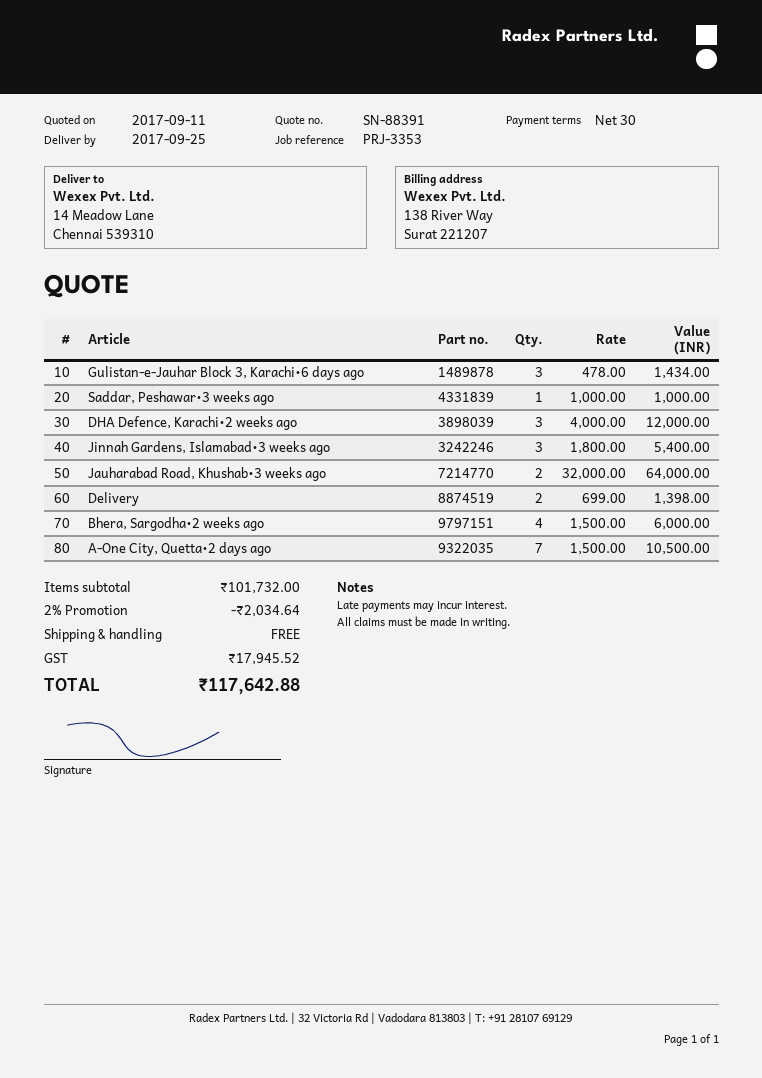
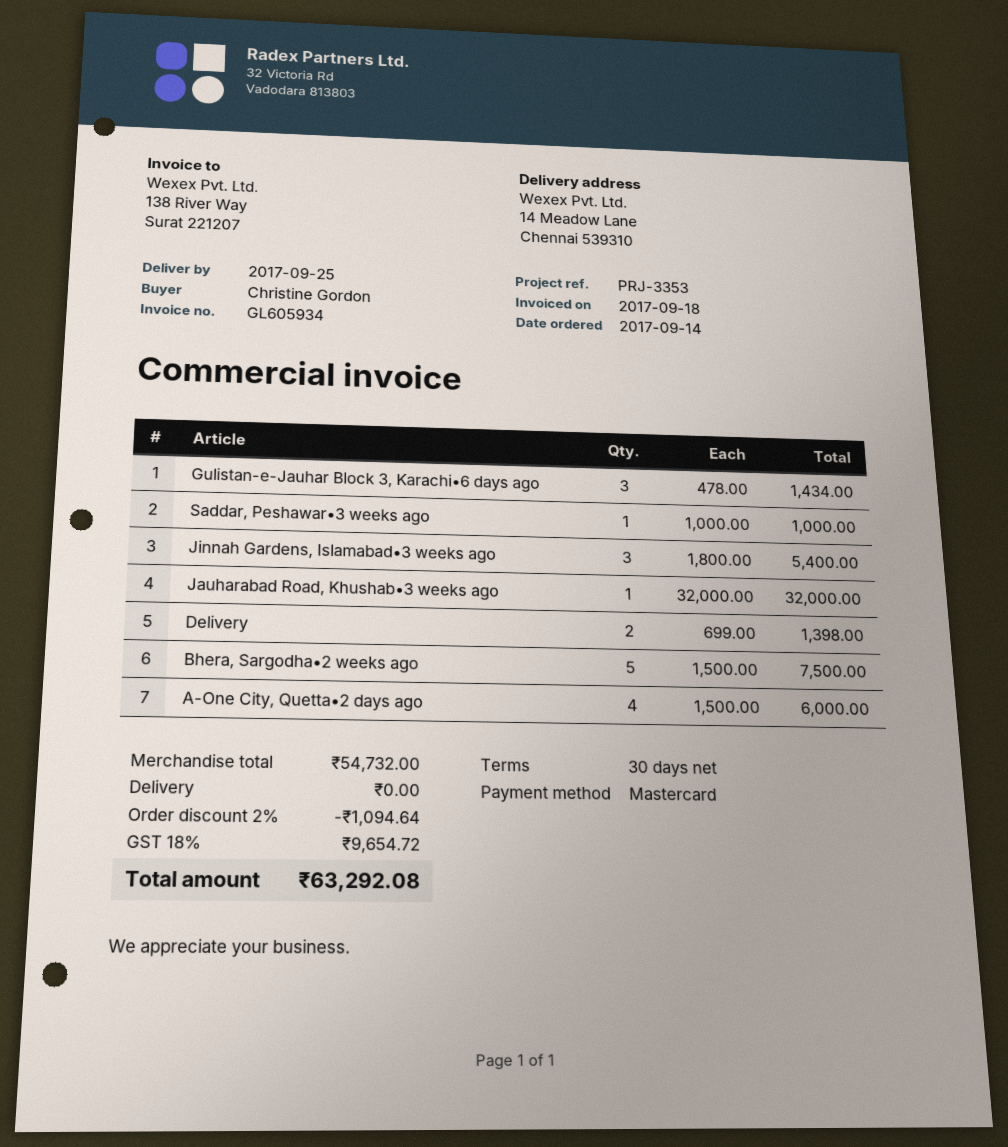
DHA Defence, Karachi•2 weeks ago: 3 x 4000.00 = 12000.00 -> none
Jauharabad Road, Khushab•3 weeks ago: 2 x 32000.00 = 64000.00 -> 1 x 32000.00 = 32000.00
Bhera, Sargodha•2 weeks ago: 4 x 1500.00 = 6000.00 -> 5 x 1500.00 = 7500.00
A-One City, Quetta•2 days ago: 7 x 1500.00 = 10500.00 -> 4 x 1500.00 = 6000.00
subtotal: 101732.00 -> 54732.00
discount: 2% = 2034.64 -> 2% = 1094.64
tax: 17945.52 -> 9654.72
total: 117642.88 -> 63292.08

